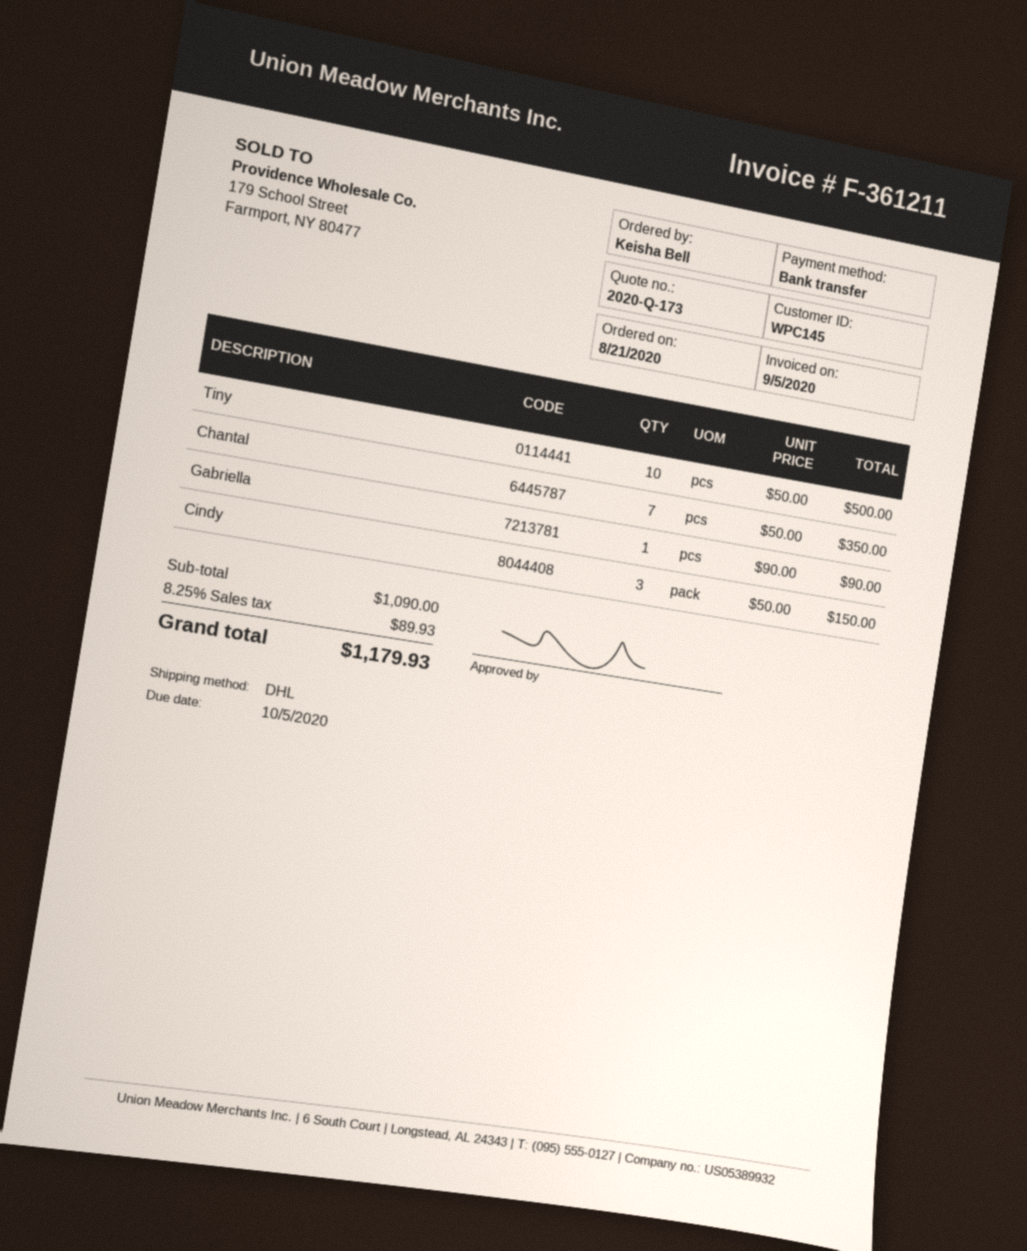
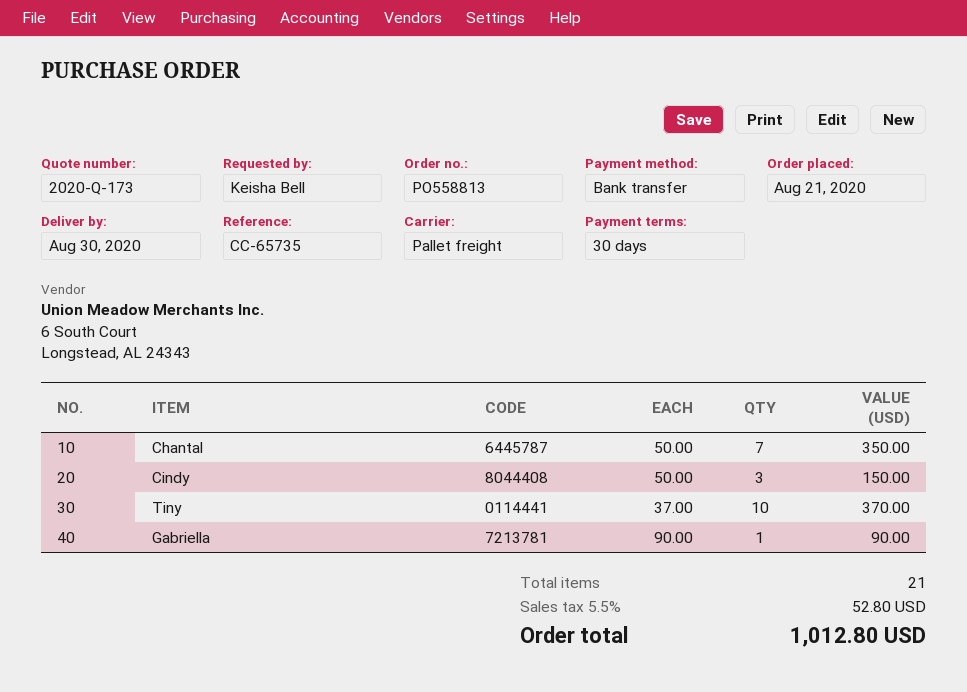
shipping method: DHL -> pallet freight
Tiny: 10 x 50.00 = 500.00 -> 10 x 37.00 = 370.00
tax: 8.25% = 89.93 -> 5.5% = 52.80
total: 1179.93 -> 1012.80

